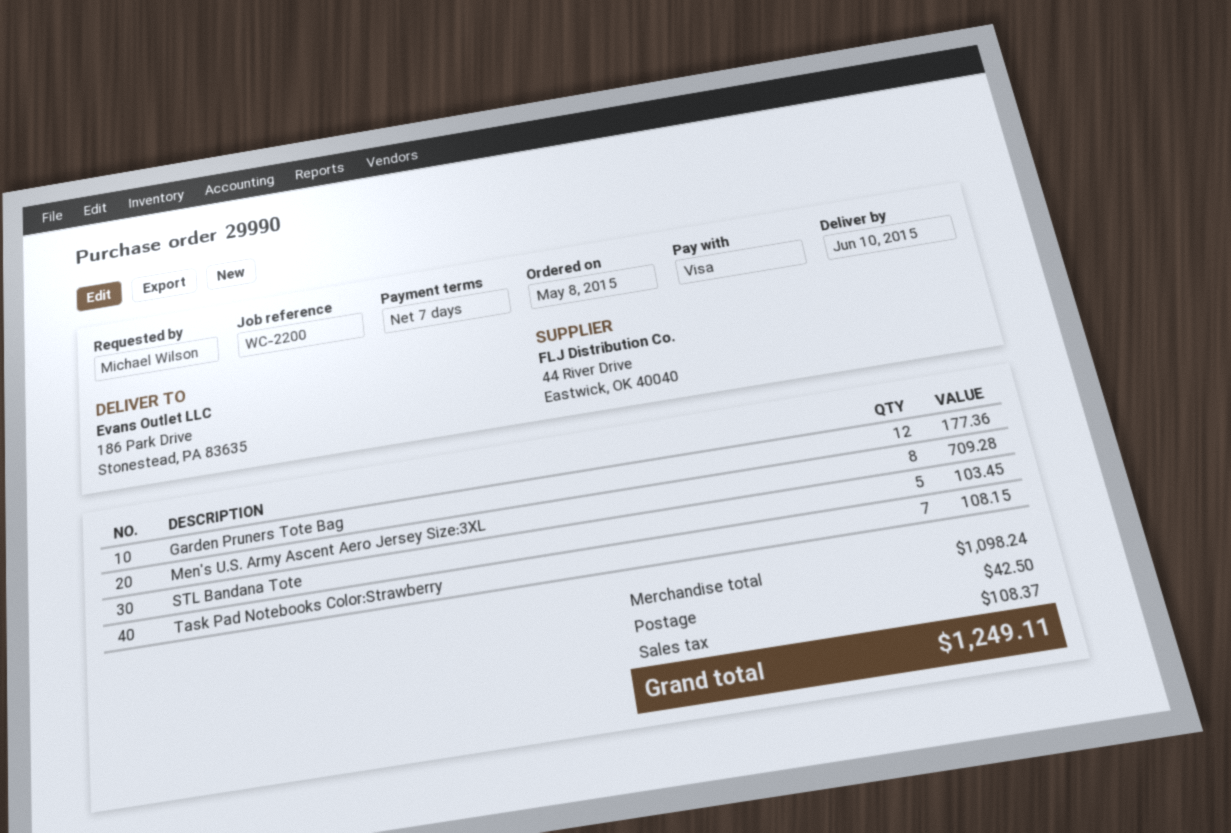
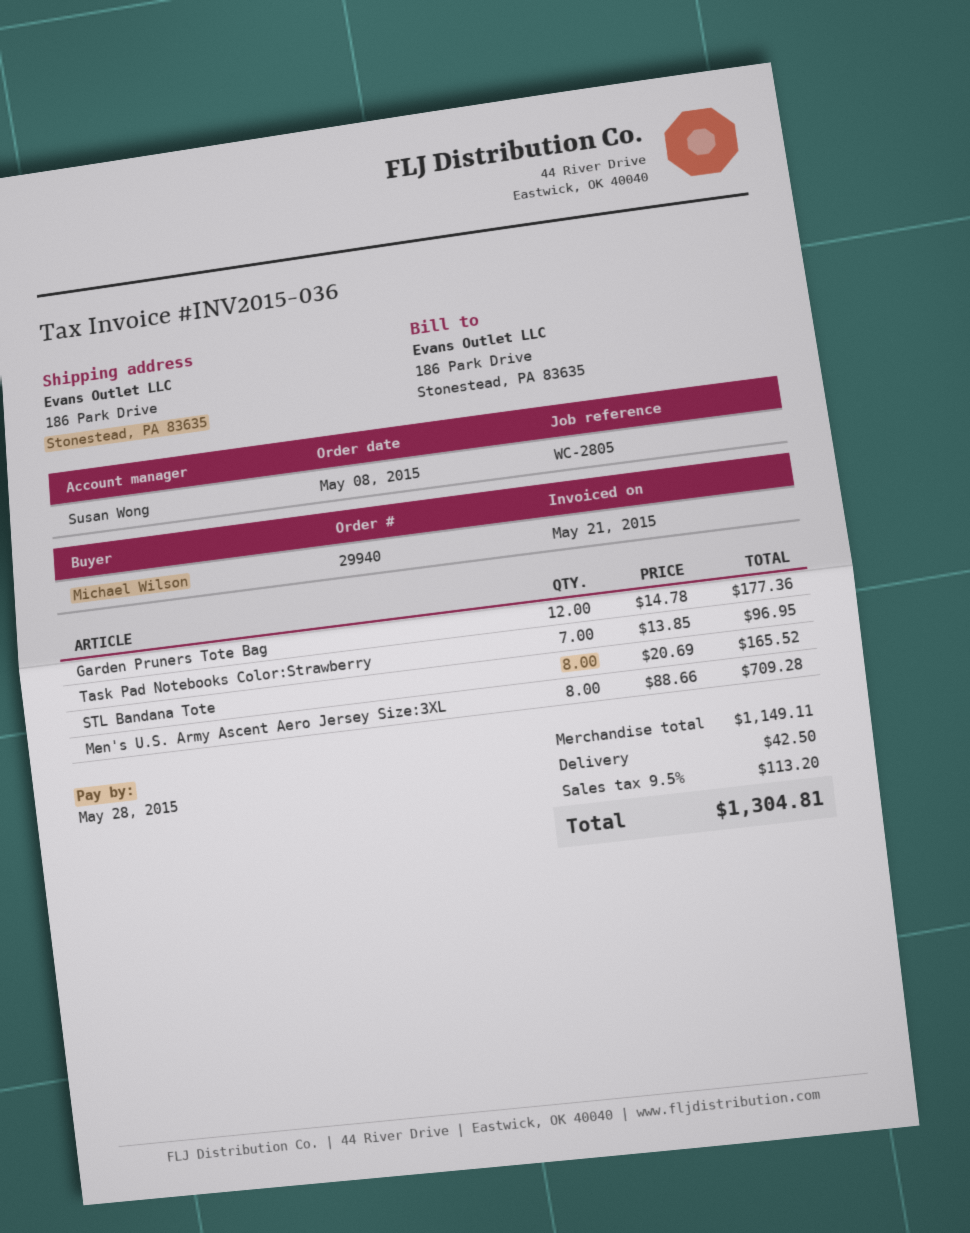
order number: 29990 -> 29940
reference: WC-2200 -> WC-2805
STL Bandana Tote: 5 for 103.45 -> 8 for 165.52
Task Pad Notebooks Color:Strawberry: 7 for 108.15 -> 7 for 96.95
subtotal: 1098.24 -> 1149.11
tax: 108.37 -> 113.20
total: 1249.11 -> 1304.81

